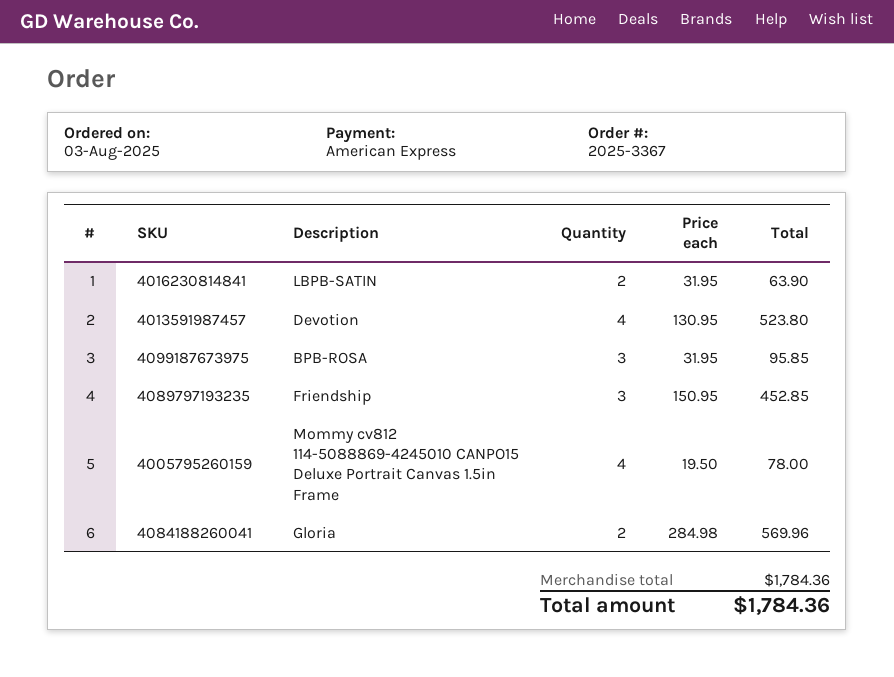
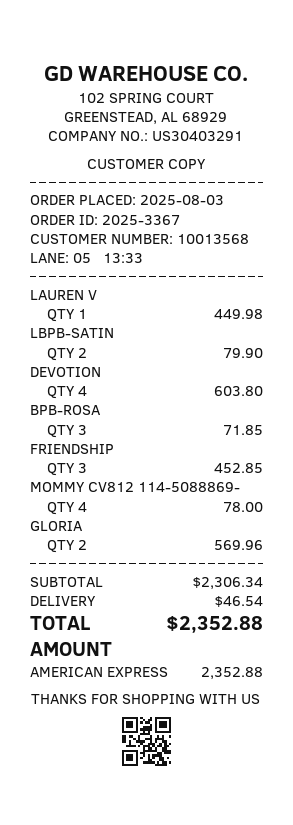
LBPB-SATIN: 2 for 63.90 -> 2 for 79.90
Devotion: 4 for 523.80 -> 4 for 603.80
BPB-ROSA: 3 for 95.85 -> 3 for 71.85
LAUREN V: none -> 1 for 449.98
subtotal: 1784.36 -> 2306.34
shipping: none -> 46.54
total: 1784.36 -> 2352.88

